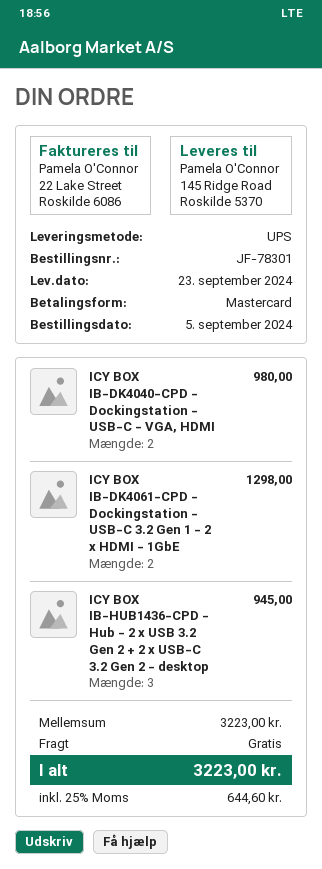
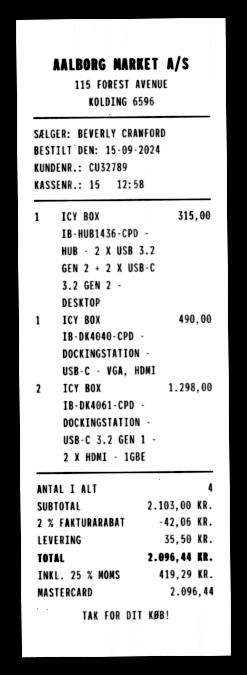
order date: 2024-09-05 -> 2024-09-15
ICY BOX IB-DK4040-CPD - Dockingstation - USB-C - VGA, HDMI: 2 for 980.00 -> 1 for 490.00
ICY BOX IB-HUB1436-CPD - Hub - 2 x USB 3.2 Gen 2 + 2 x USB-C 3.2 Gen 2 - desktop: 3 for 945.00 -> 1 for 315.00
subtotal: 3223.00 -> 2103.00
discount: none -> 2% = 42.06
shipping: 0.00 -> 35.50
tax: 25% = 644.60 -> 25% = 419.29
total: 3223.00 -> 2096.44

